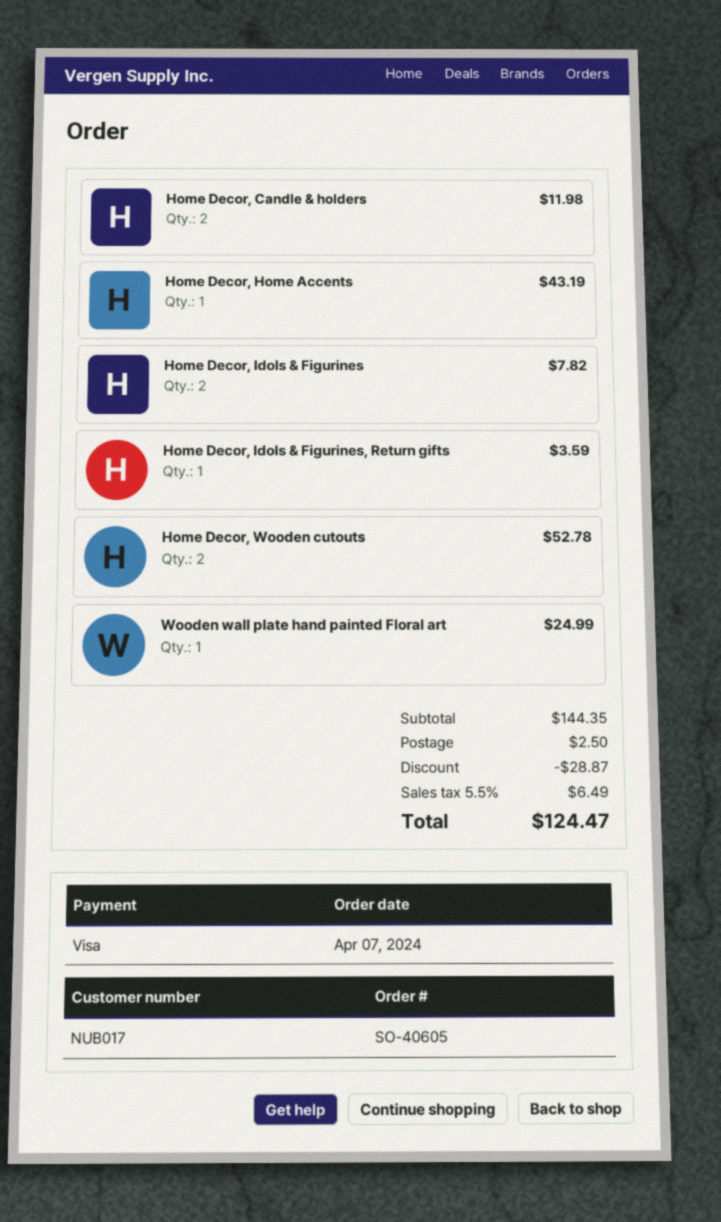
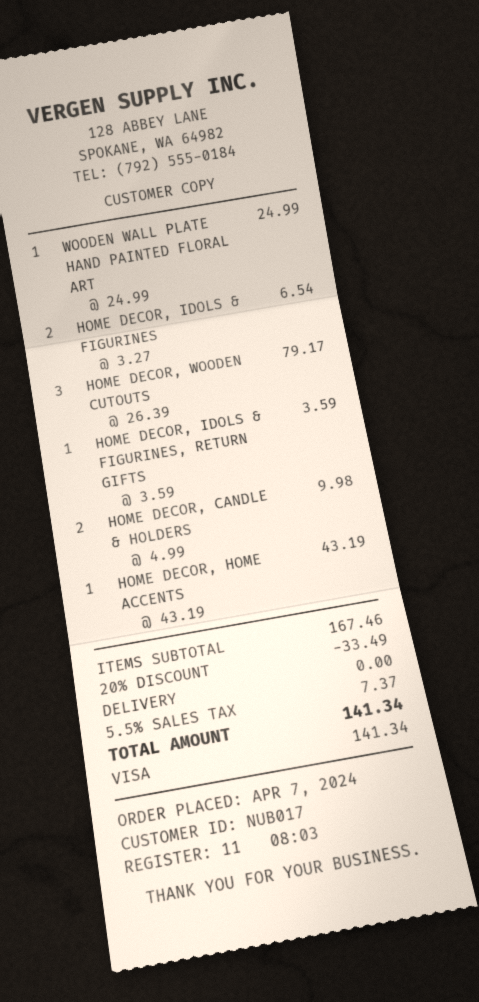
Home Decor, Candle & holders: 2 for 11.98 -> 2 for 9.98
Home Decor, Idols & Figurines: 2 for 7.82 -> 2 for 6.54
Home Decor, Wooden cutouts: 2 for 52.78 -> 3 for 79.17
subtotal: 144.35 -> 167.46
discount: 28.87 -> 33.49
shipping: 2.50 -> 0.00
tax: 5.5% = 6.49 -> 5.5% = 7.37
total: 124.47 -> 141.34

